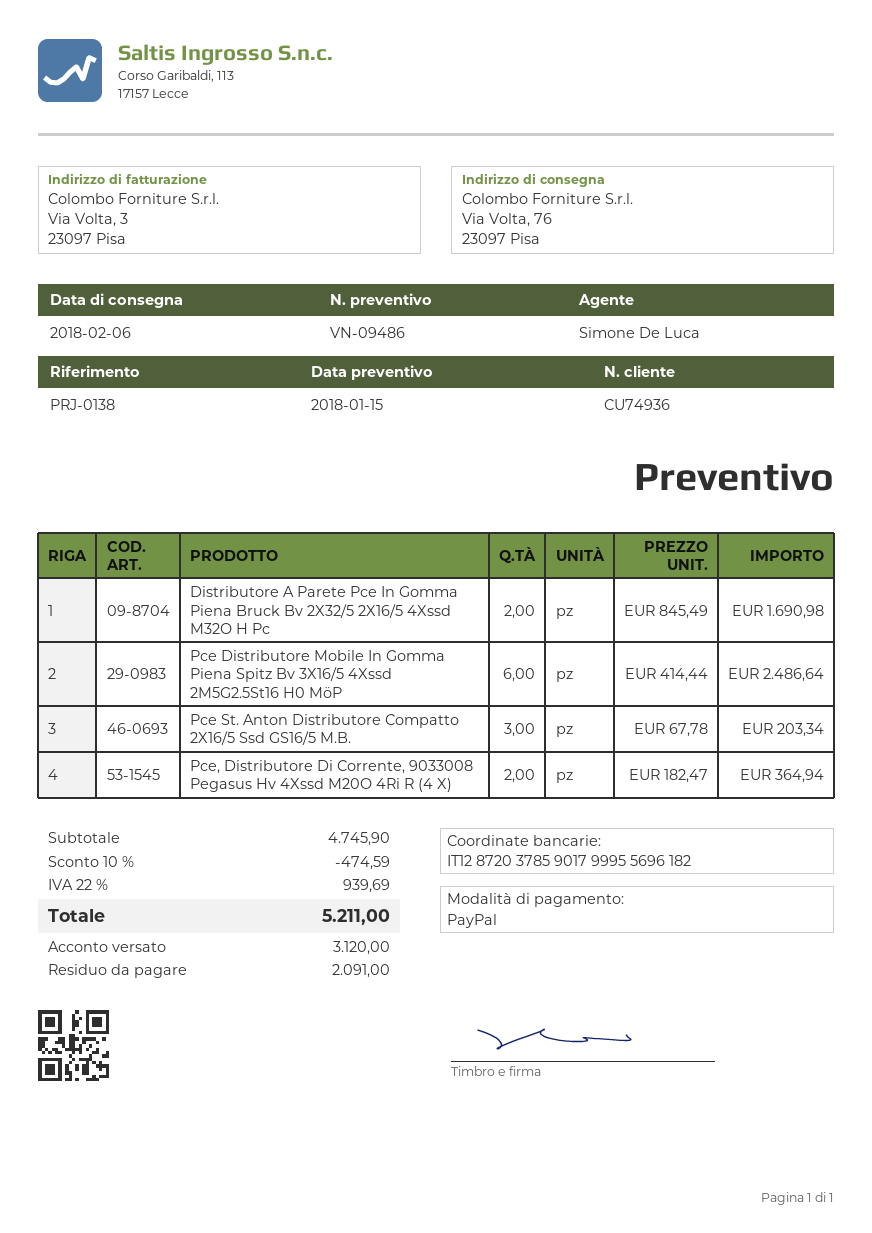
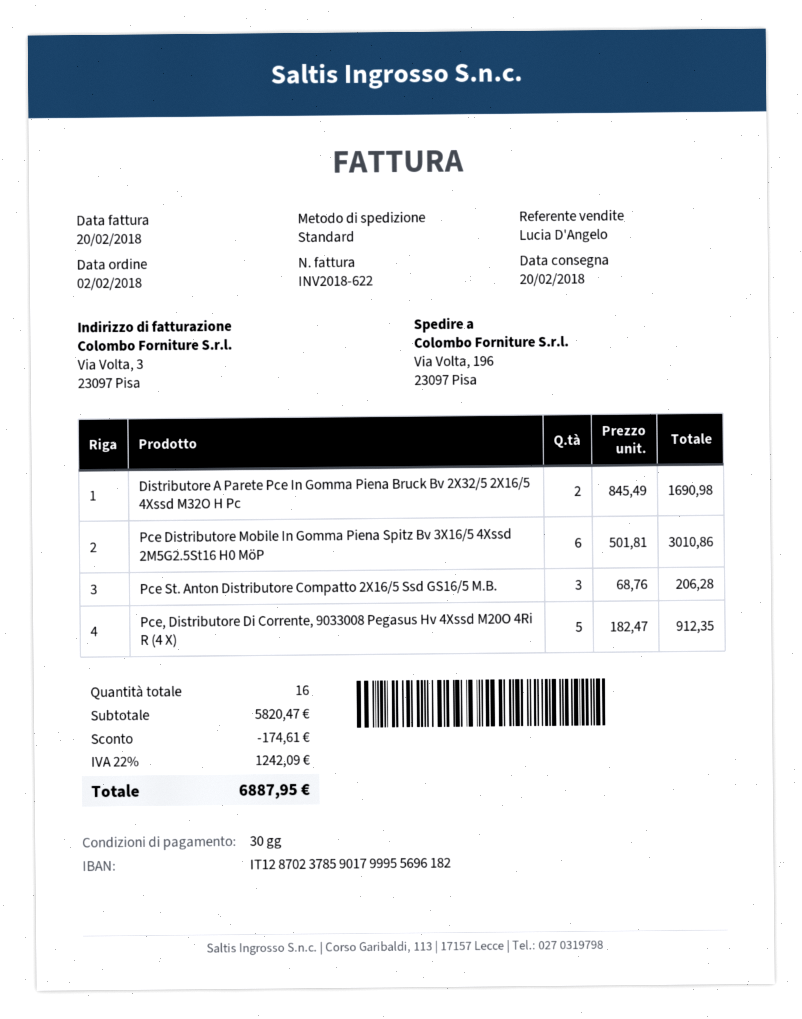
delivery date: 2018-02-06 -> 2018-02-20
sales rep: Simone De Luca -> Lucia D'Angelo
bank account: IT1287203785901799955696182 -> IT1287023785901799955696182
ship to: Via Volta, 76, 23097 Pisa -> Via Volta, 196, 23097 Pisa
Pce Distributore Mobile In Gomma Piena Spitz Bv 3X16/5 4Xssd 2M5G2.5St16 H0 MöP: 6 x 414.44 = 2486.64 -> 6 x 501.81 = 3010.86
Pce St. Anton Distributore Compatto 2X16/5 Ssd GS16/5 M.B.: 3 x 67.78 = 203.34 -> 3 x 68.76 = 206.28
Pce, Distributore Di Corrente, 9033008 Pegasus Hv 4Xssd M20O 4Ri R (4 X): 2 x 182.47 = 364.94 -> 5 x 182.47 = 912.35
subtotal: 4745.90 -> 5820.47
discount: 474.59 -> 174.61
tax: 22% = 939.69 -> 22% = 1242.09
total: 5211.00 -> 6887.95

